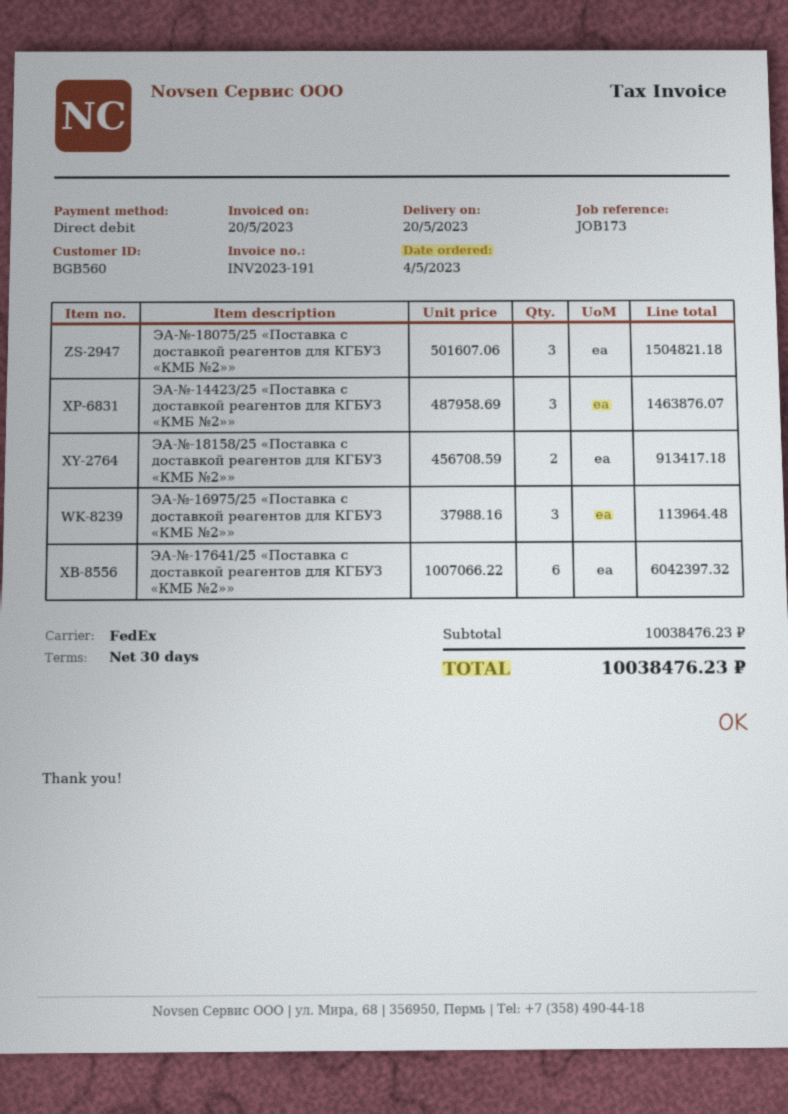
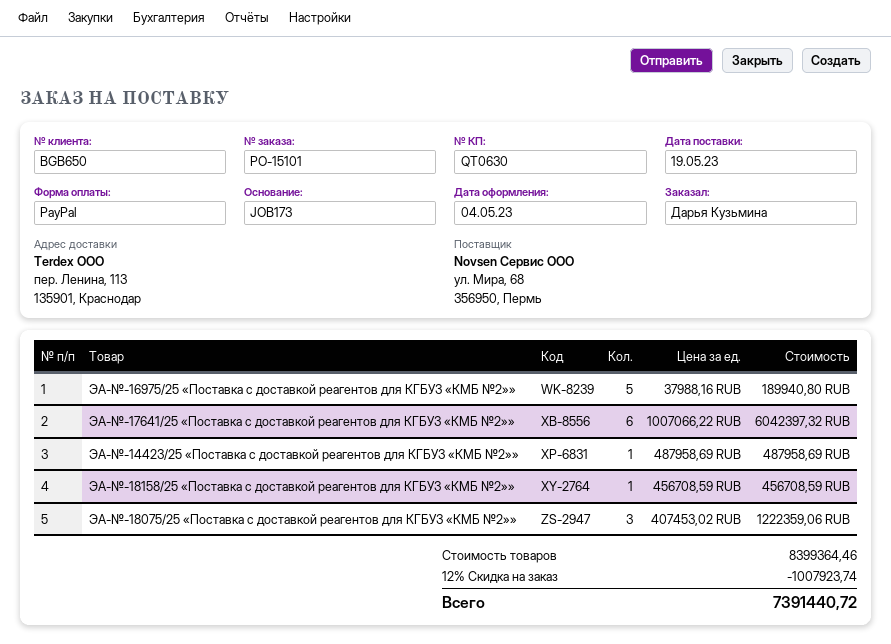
delivery date: 2023-05-20 -> 2023-05-19
customer number: BGB560 -> BGB650
payment method: direct debit -> PayPal
ЭА-№-18075/25 «Поставка с доставкой реагентов для КГБУЗ «КМБ №2»»: 3 x 501607.06 = 1504821.18 -> 3 x 407453.02 = 1222359.06
ЭА-№-14423/25 «Поставка с доставкой реагентов для КГБУЗ «КМБ №2»»: 3 x 487958.69 = 1463876.07 -> 1 x 487958.69 = 487958.69
ЭА-№-18158/25 «Поставка с доставкой реагентов для КГБУЗ «КМБ №2»»: 2 x 456708.59 = 913417.18 -> 1 x 456708.59 = 456708.59
ЭА-№-16975/25 «Поставка с доставкой реагентов для КГБУЗ «КМБ №2»»: 3 x 37988.16 = 113964.48 -> 5 x 37988.16 = 189940.80
subtotal: 10038476.23 -> 8399364.46
discount: none -> 12% = 1007923.74
total: 10038476.23 -> 7391440.72

